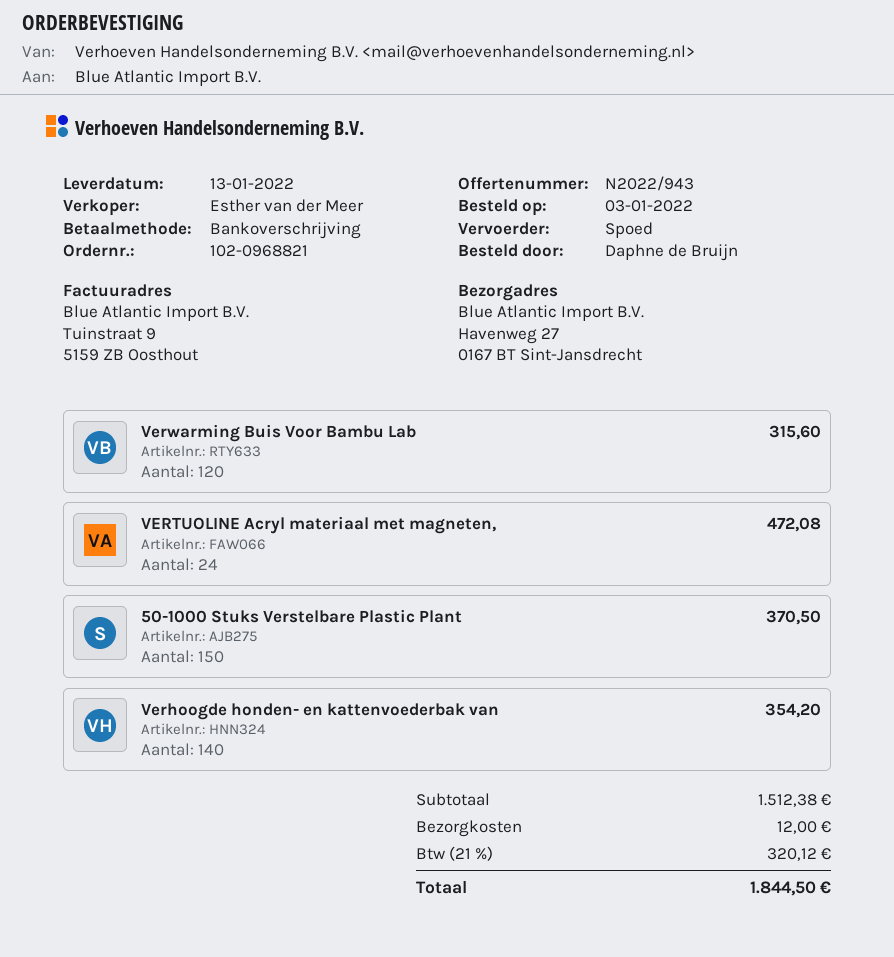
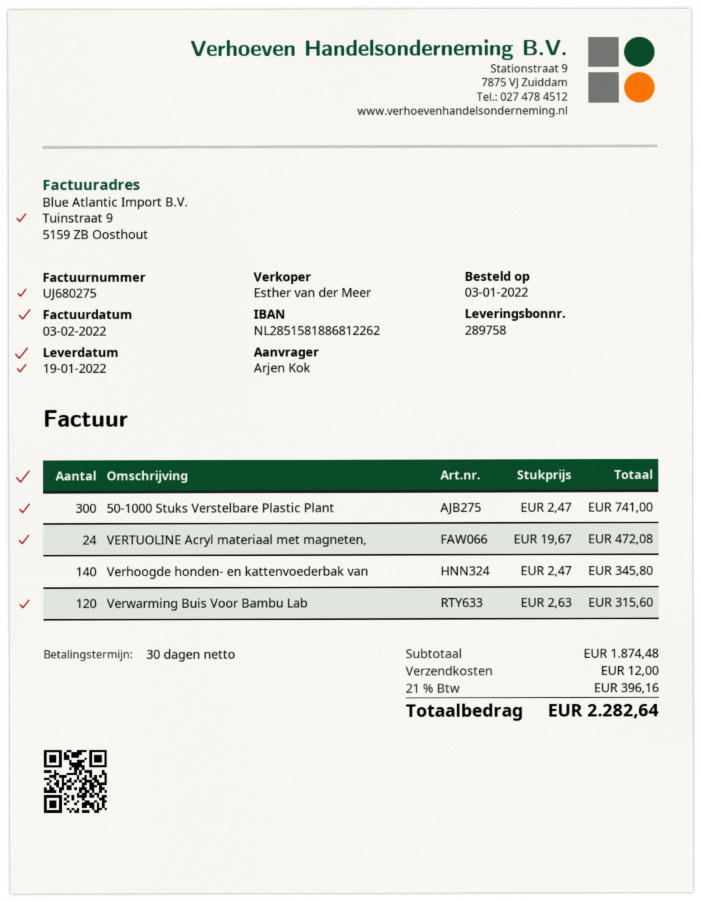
delivery date: 2022-01-13 -> 2022-01-19
ordered by: Daphne de Bruijn -> Arjen Kok
50-1000 Stuks Verstelbare Plastic Plant: 150 for 370.50 -> 300 for 741.00
Verhoogde honden- en kattenvoederbak van: 140 for 354.20 -> 140 for 345.80
subtotal: 1512.38 -> 1874.48
tax: 21% = 320.12 -> 21% = 396.16
total: 1844.50 -> 2282.64

